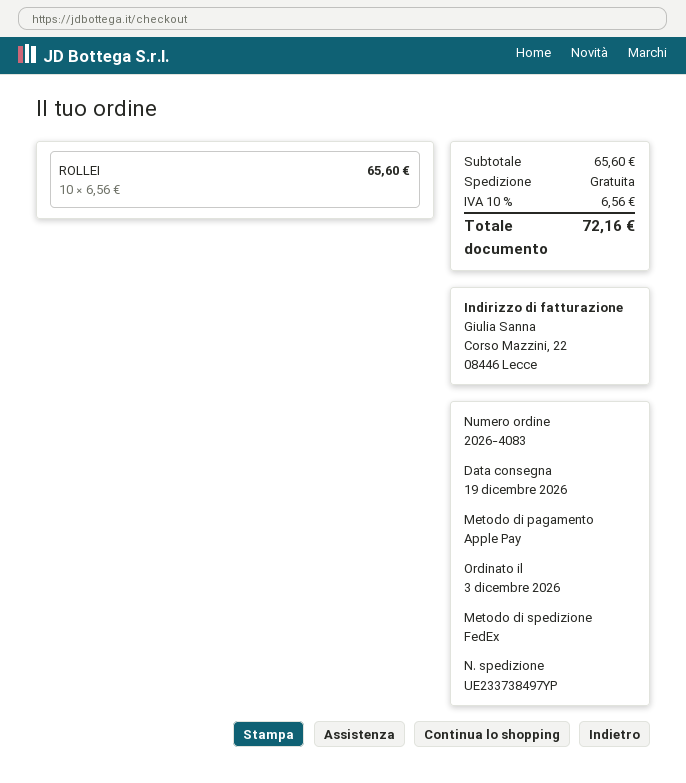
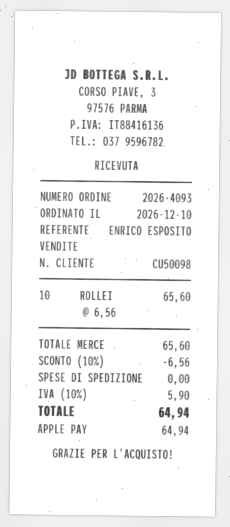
order number: 2026-4083 -> 2026-4093
order date: 2026-12-03 -> 2026-12-10
discount: none -> 10% = 6.56
tax: 10% = 6.56 -> 10% = 5.90
total: 72.16 -> 64.94

